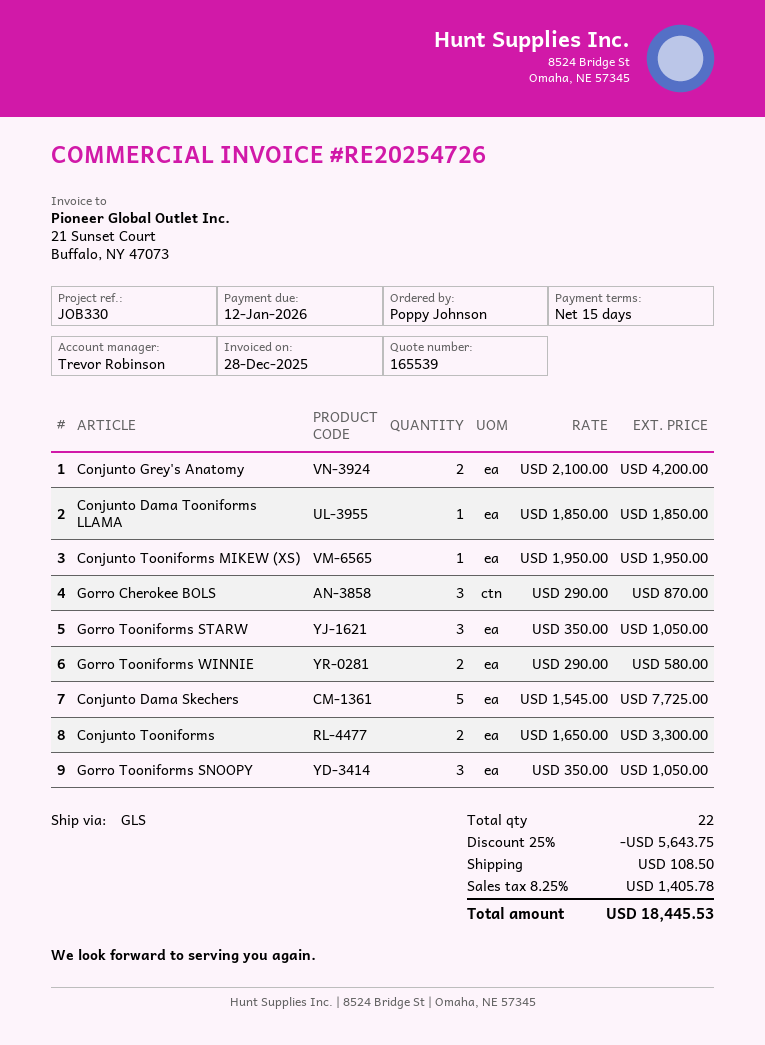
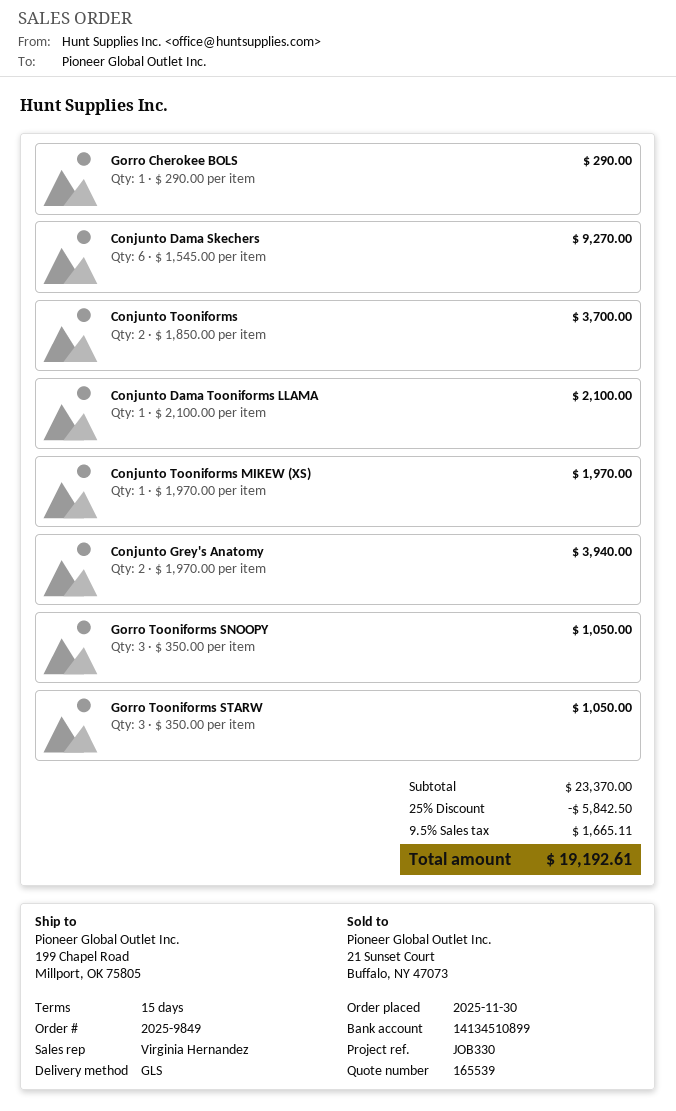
sales rep: Trevor Robinson -> Virginia Hernandez
Conjunto Grey's Anatomy: 2 x 2100.00 = 4200.00 -> 2 x 1970.00 = 3940.00
Conjunto Dama Tooniforms LLAMA: 1 x 1850.00 = 1850.00 -> 1 x 2100.00 = 2100.00
Conjunto Tooniforms MIKEW (XS): 1 x 1950.00 = 1950.00 -> 1 x 1970.00 = 1970.00
Gorro Cherokee BOLS: 3 x 290.00 = 870.00 -> 1 x 290.00 = 290.00
Gorro Tooniforms WINNIE: 2 x 290.00 = 580.00 -> none
Conjunto Dama Skechers: 5 x 1545.00 = 7725.00 -> 6 x 1545.00 = 9270.00
Conjunto Tooniforms: 2 x 1650.00 = 3300.00 -> 2 x 1850.00 = 3700.00
discount: 25% = 5643.75 -> 25% = 5842.50
shipping: 108.50 -> none
tax: 8.25% = 1405.78 -> 9.5% = 1665.11
total: 18445.53 -> 19192.61

